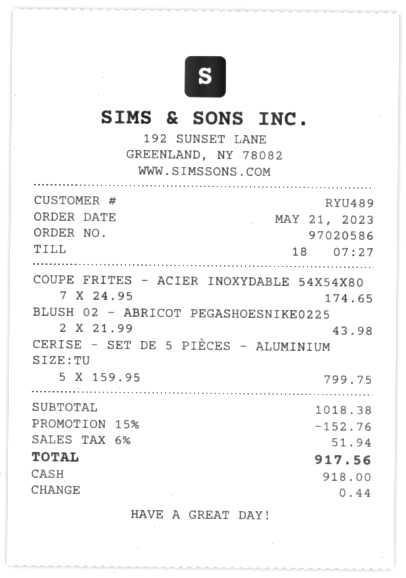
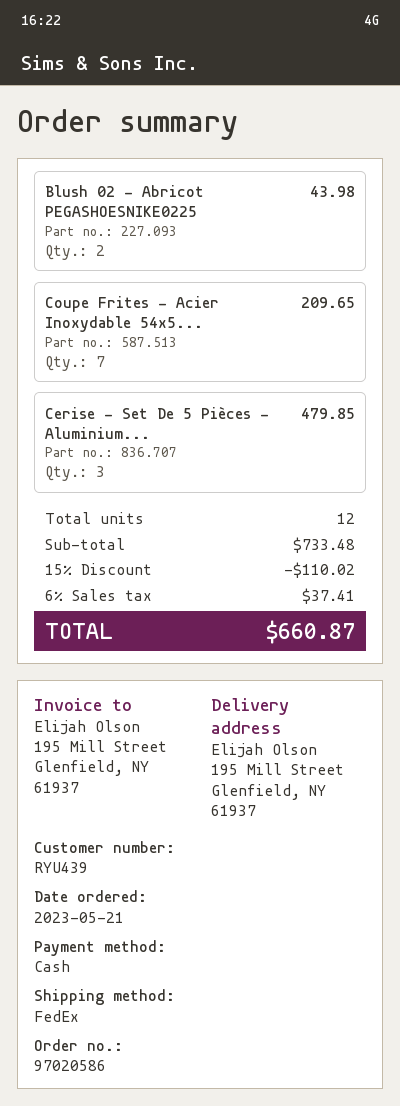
customer number: RYU489 -> RYU439
COUPE FRITES - ACIER INOXYDABLE 54X54X80: 7 for 174.65 -> 7 for 209.65
CERISE - SET DE 5 PIÈCES - ALUMINIUM SIZE:TU: 5 for 799.75 -> 3 for 479.85
subtotal: 1018.38 -> 733.48
discount: 15% = 152.76 -> 15% = 110.02
tax: 6% = 51.94 -> 6% = 37.41
total: 917.56 -> 660.87

